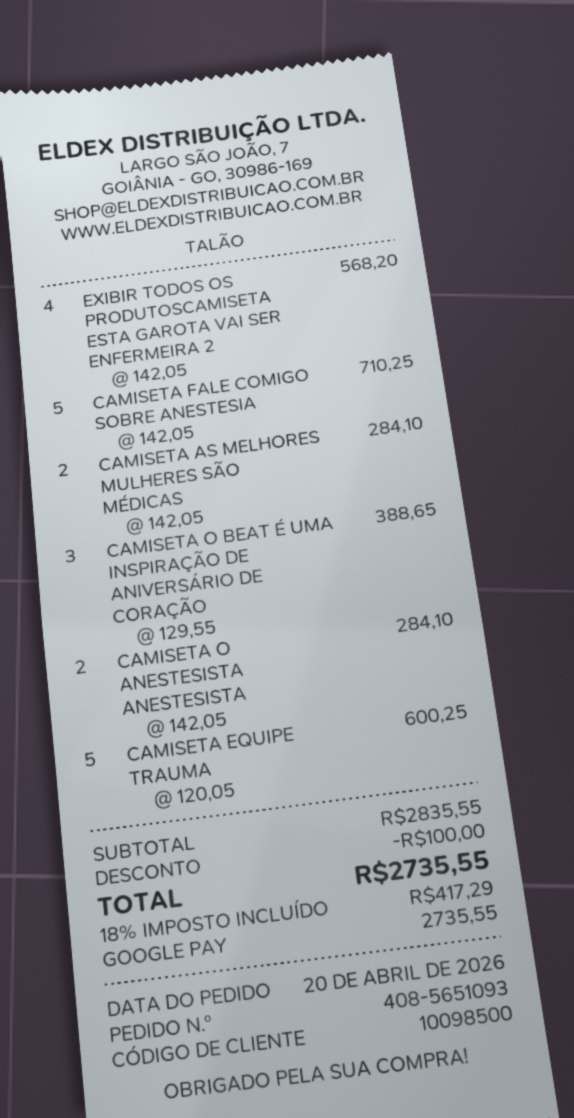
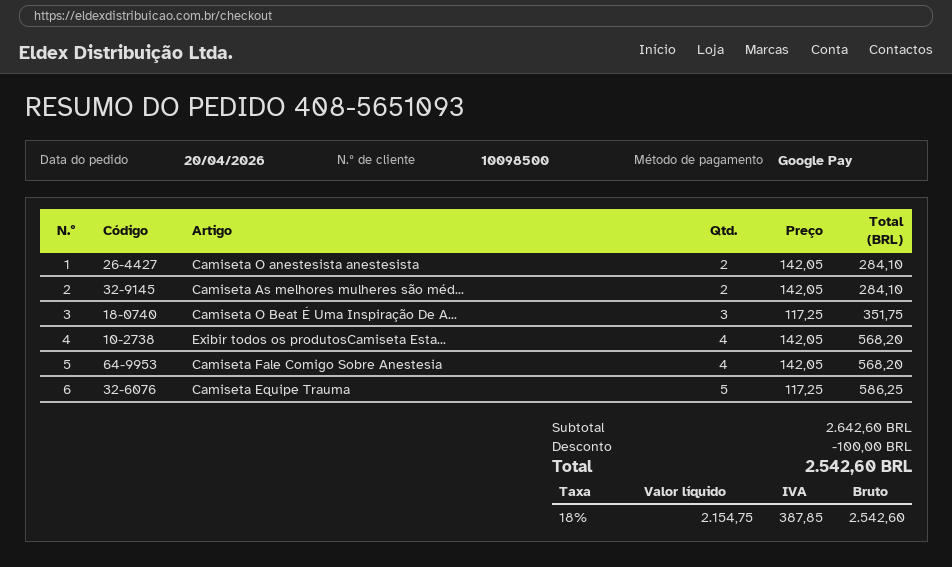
CAMISETA FALE COMIGO SOBRE ANESTESIA: 5 x 142.05 = 710.25 -> 4 x 142.05 = 568.20
CAMISETA O BEAT É UMA INSPIRAÇÃO DE ANIVERSÁRIO DE CORAÇÃO: 3 x 129.55 = 388.65 -> 3 x 117.25 = 351.75
CAMISETA EQUIPE TRAUMA: 5 x 120.05 = 600.25 -> 5 x 117.25 = 586.25
subtotal: 2835.55 -> 2642.60
tax: 18% = 417.29 -> 18% = 387.85
total: 2735.55 -> 2542.60

